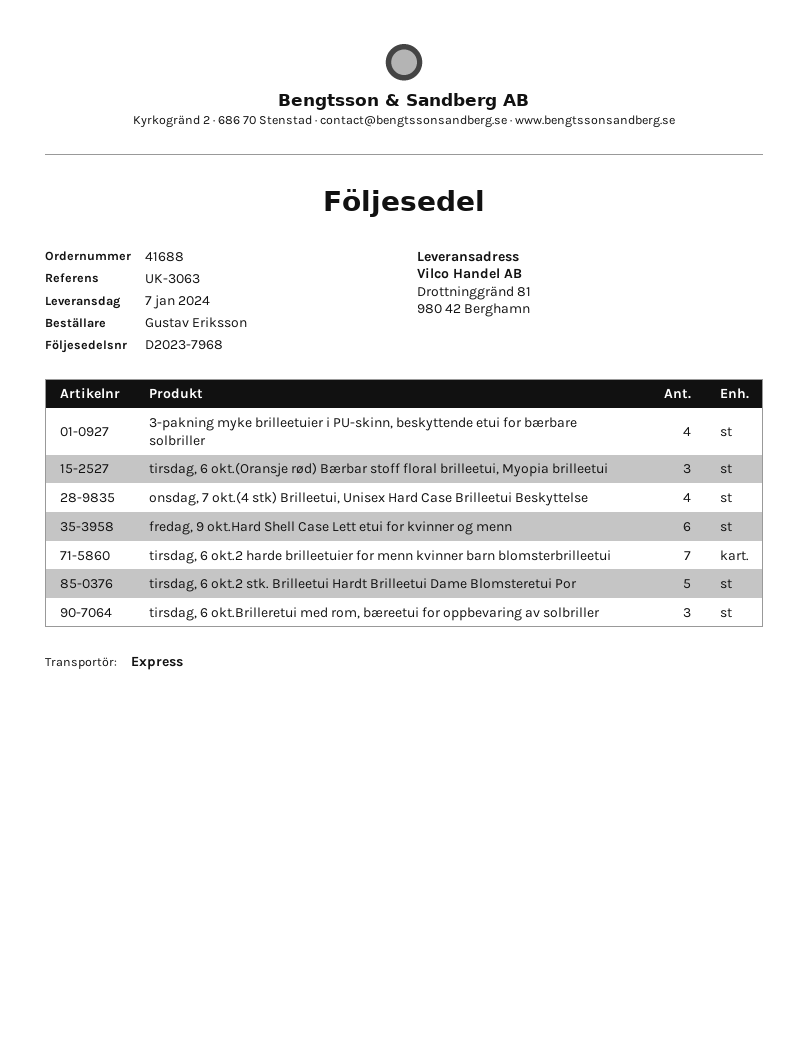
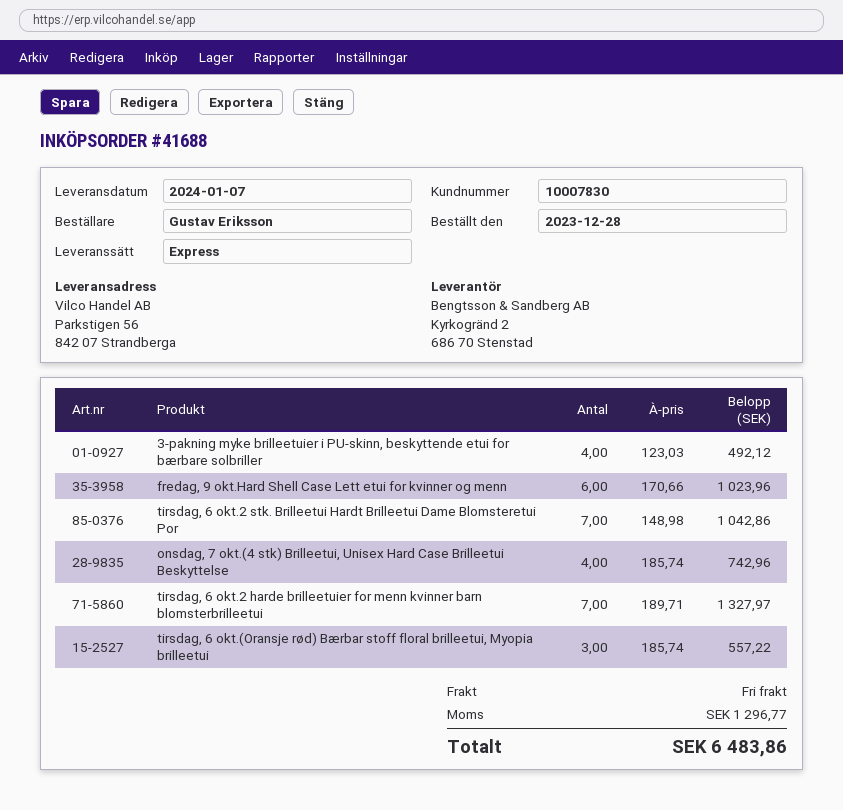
ship to: Drottninggränd 81, 980 42 Berghamn -> Parkstigen 56, 842 07 Strandberga
tirsdag, 6 okt.2 stk. Brilleetui Hardt Brilleetui Dame Blomsteretui Por: 5 -> 7
tirsdag, 6 okt.Brilleretui med rom, bæreetui for oppbevaring av solbriller: 3 -> none

